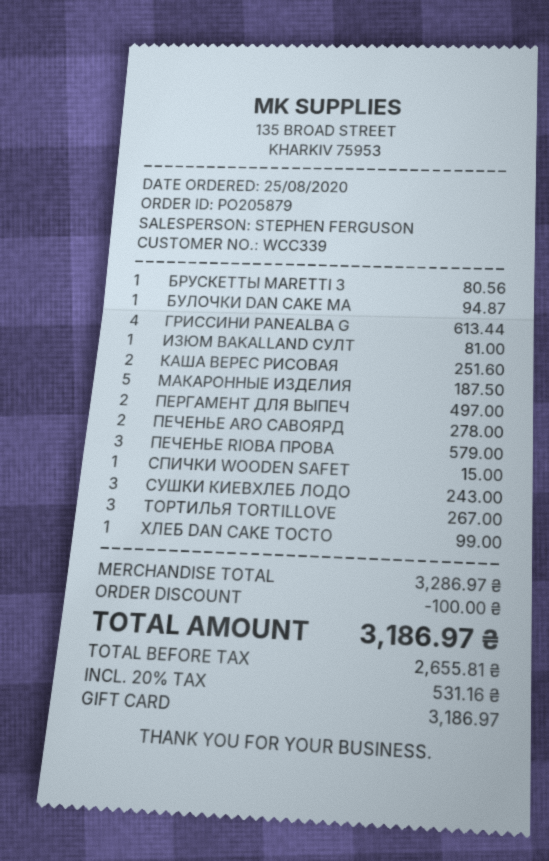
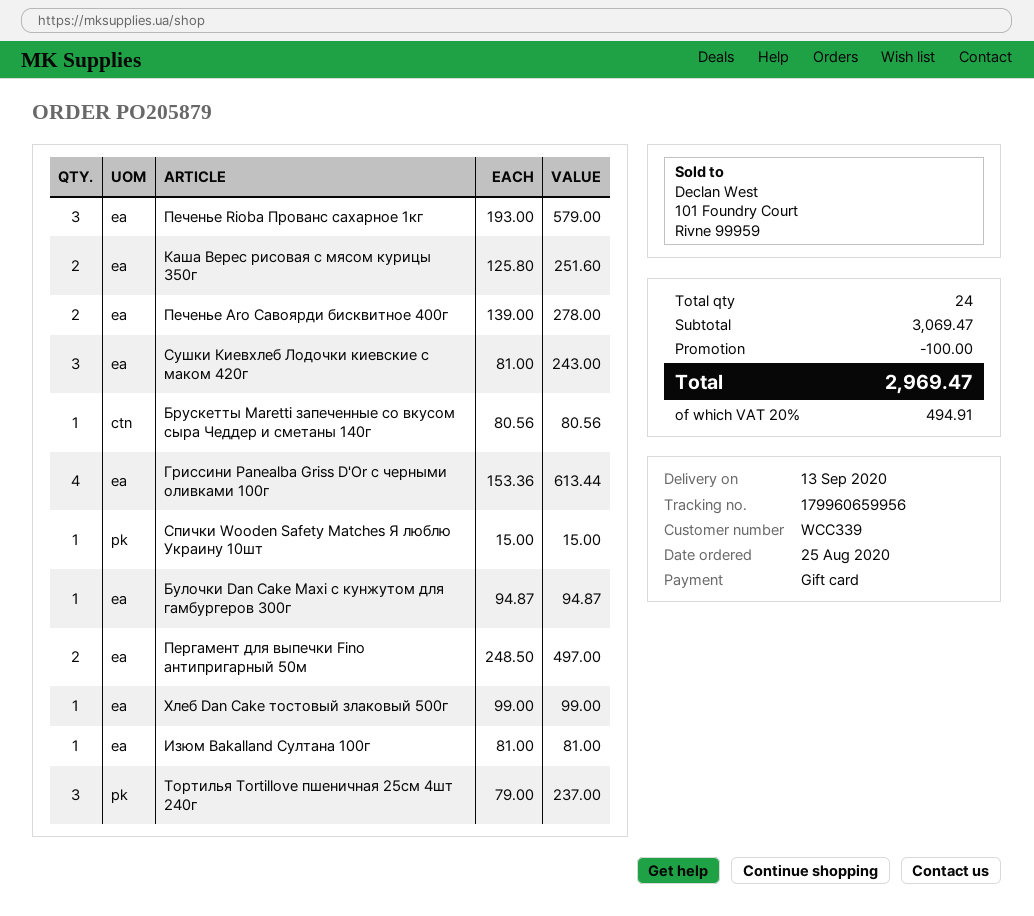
МАКАРОННЫЕ ИЗДЕЛИЯ: 5 for 187.50 -> none
ТОРТИЛЬЯ TORTILLOVE: 3 for 267.00 -> 3 for 237.00
subtotal: 3286.97 -> 3069.47
tax: 20% = 531.16 -> 20% = 494.91
total: 3186.97 -> 2969.47

